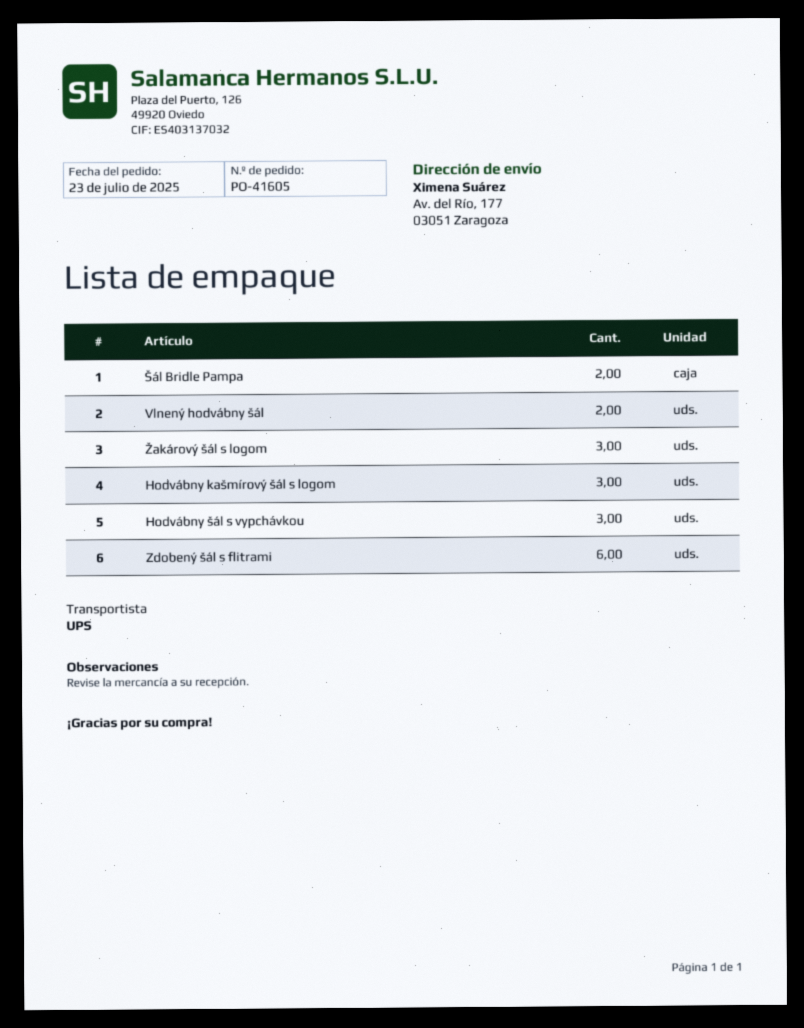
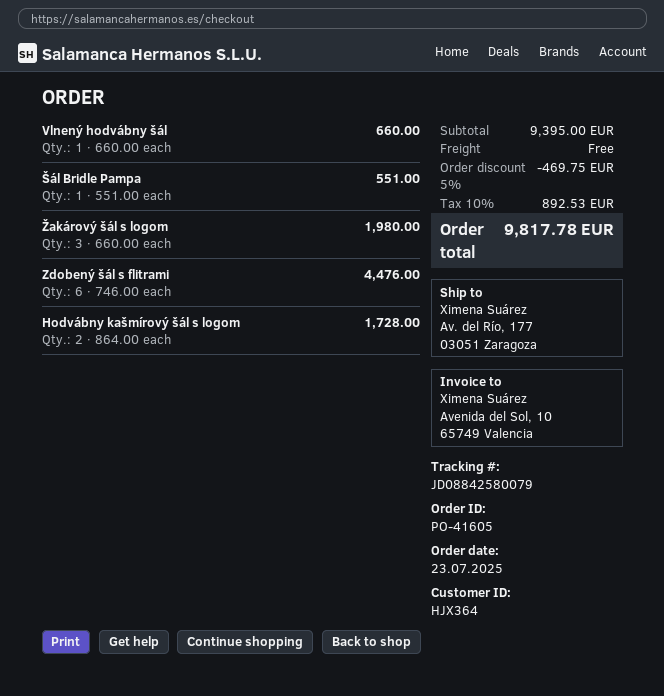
Šál Bridle Pampa: 2 -> 1
Vlnený hodvábny šál: 2 -> 1
Hodvábny kašmírový šál s logom: 3 -> 2
Hodvábny šál s vypchávkou: 3 -> none

